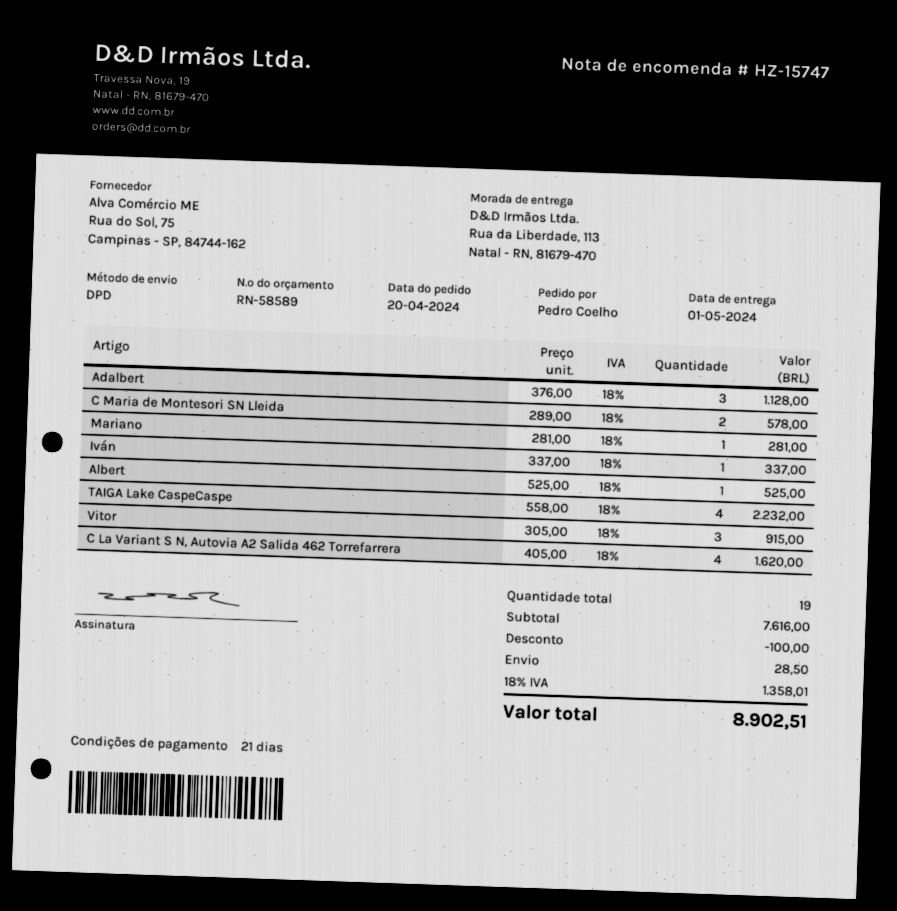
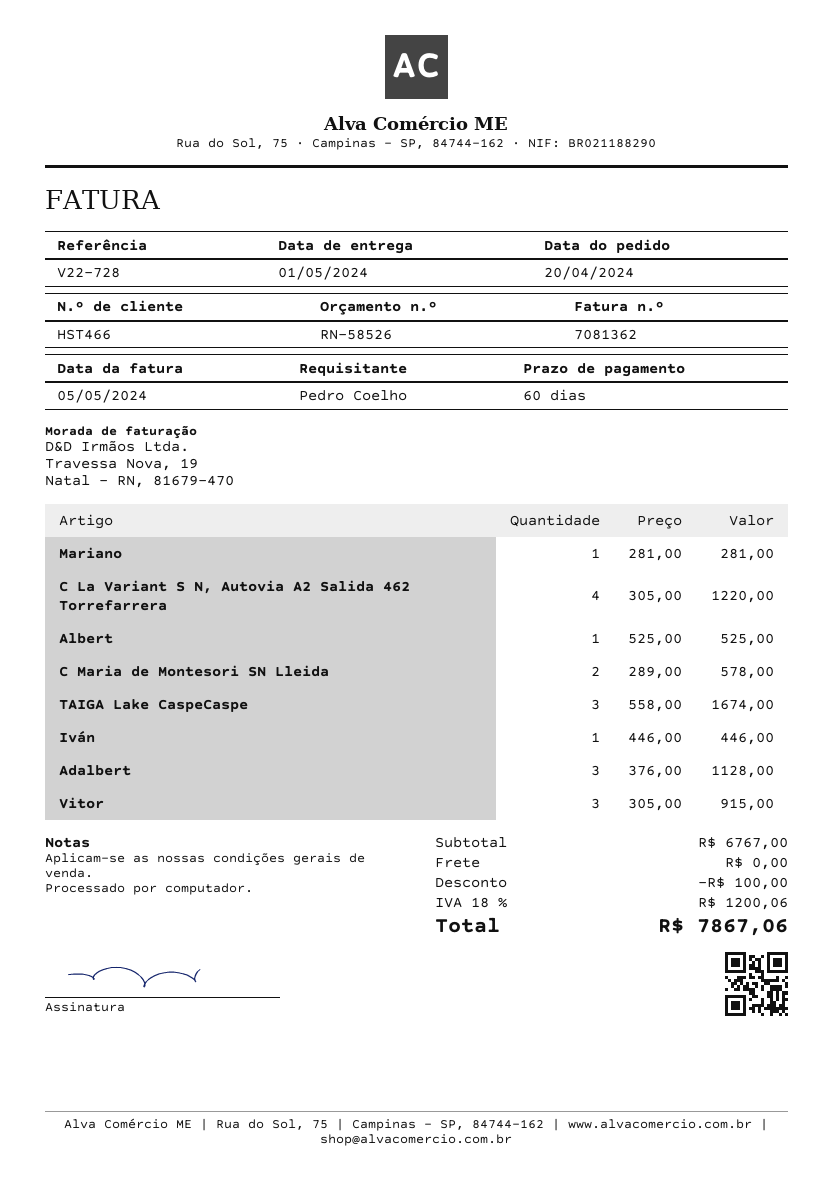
quote number: RN-58589 -> RN-58526
payment terms: 21 days -> 60 days
Iván: 1 x 337.00 = 337.00 -> 1 x 446.00 = 446.00
TAIGA Lake CaspeCaspe: 4 x 558.00 = 2232.00 -> 3 x 558.00 = 1674.00
C La Variant S N, Autovia A2 Salida 462 Torrefarrera: 4 x 405.00 = 1620.00 -> 4 x 305.00 = 1220.00
subtotal: 7616.00 -> 6767.00
shipping: 28.50 -> 0.00
tax: 18% = 1358.01 -> 18% = 1200.06
total: 8902.51 -> 7867.06

